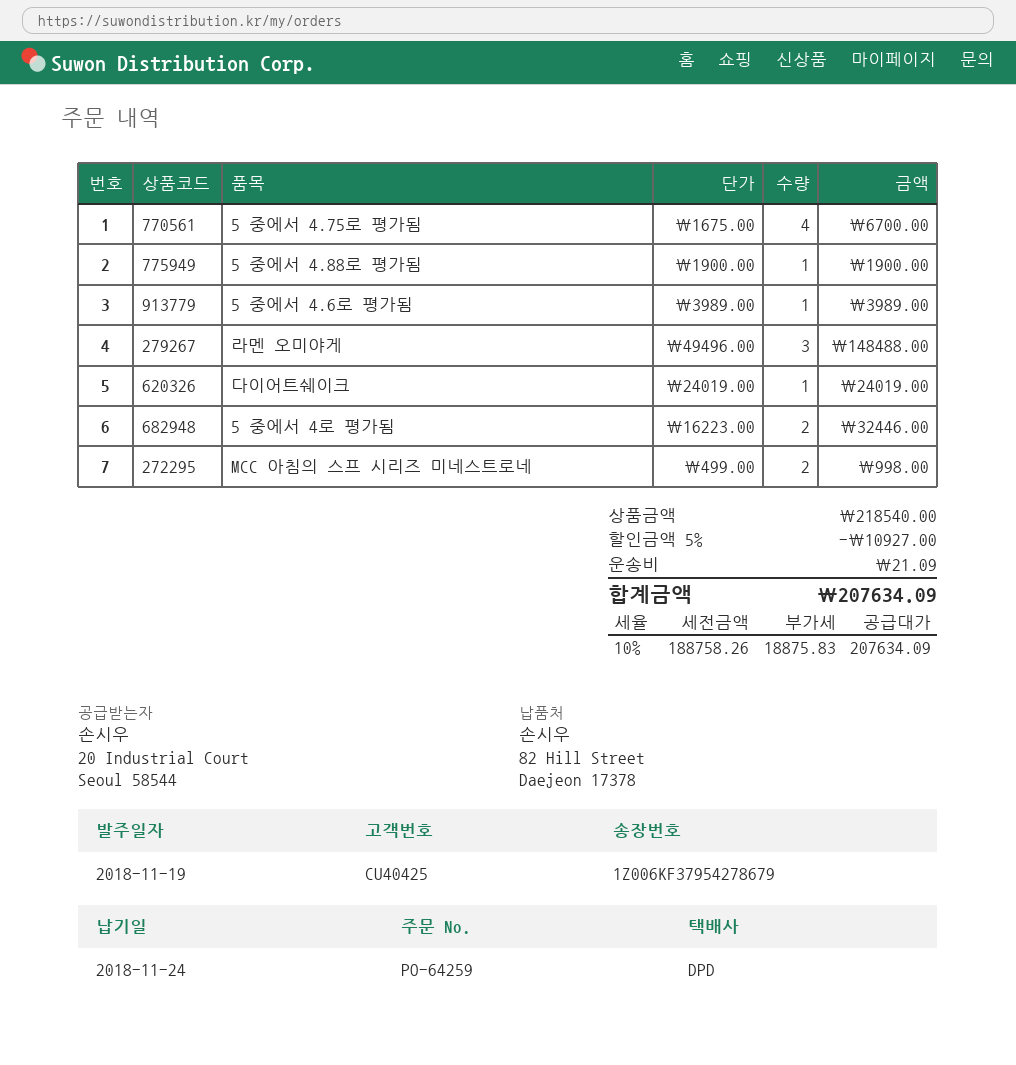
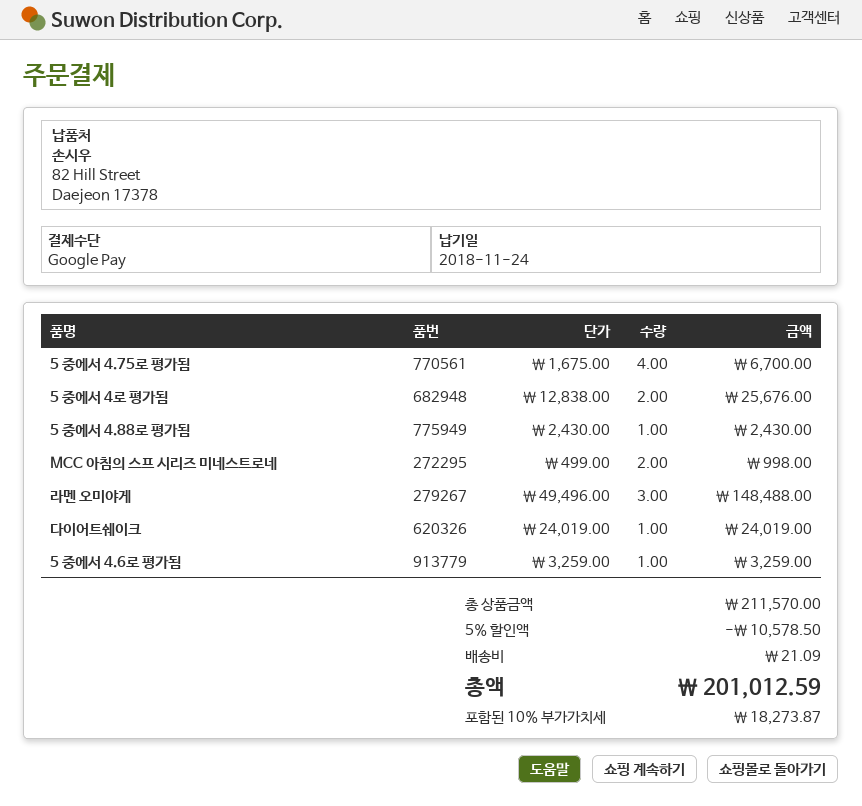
5 중에서 4.88로 평가됨: 1 x 1900.00 = 1900.00 -> 1 x 2430.00 = 2430.00
5 중에서 4.6로 평가됨: 1 x 3989.00 = 3989.00 -> 1 x 3259.00 = 3259.00
5 중에서 4로 평가됨: 2 x 16223.00 = 32446.00 -> 2 x 12838.00 = 25676.00
subtotal: 218540.00 -> 211570.00
discount: 5% = 10927.00 -> 5% = 10578.50
tax: 10% = 18875.83 -> 10% = 18273.87
total: 207634.09 -> 201012.59

